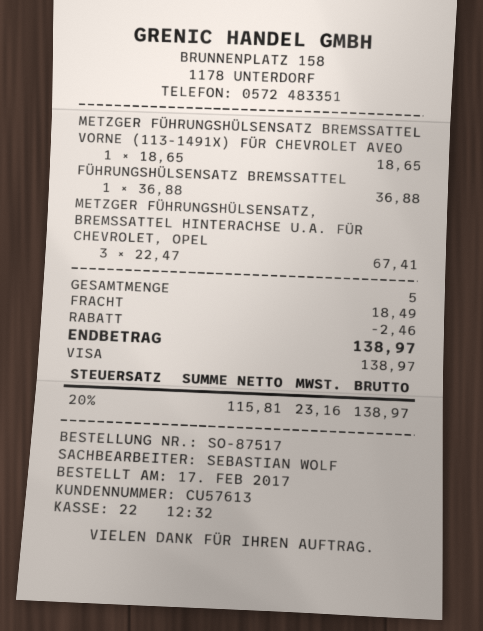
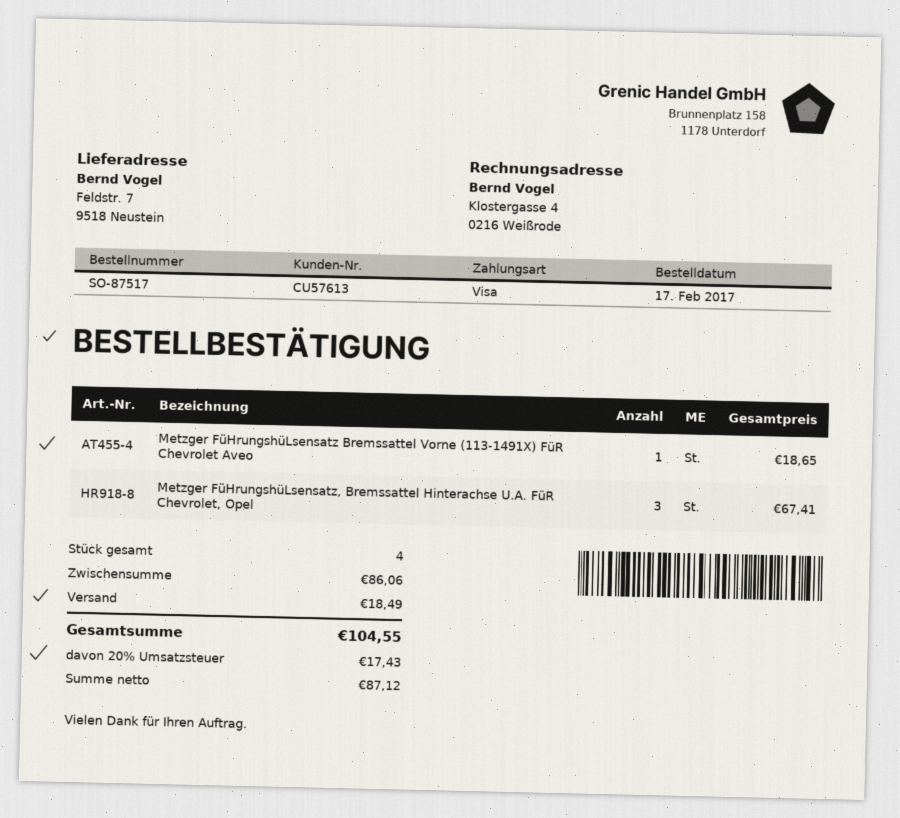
FÜHRUNGSHÜLSENSATZ BREMSSATTEL: 1 for 36.88 -> none
total quantity: 5 -> 4
discount: 2.46 -> none
net: 115.81 -> 87.12
tax: 20% = 23.16 -> 20% = 17.43
total: 138.97 -> 104.55

